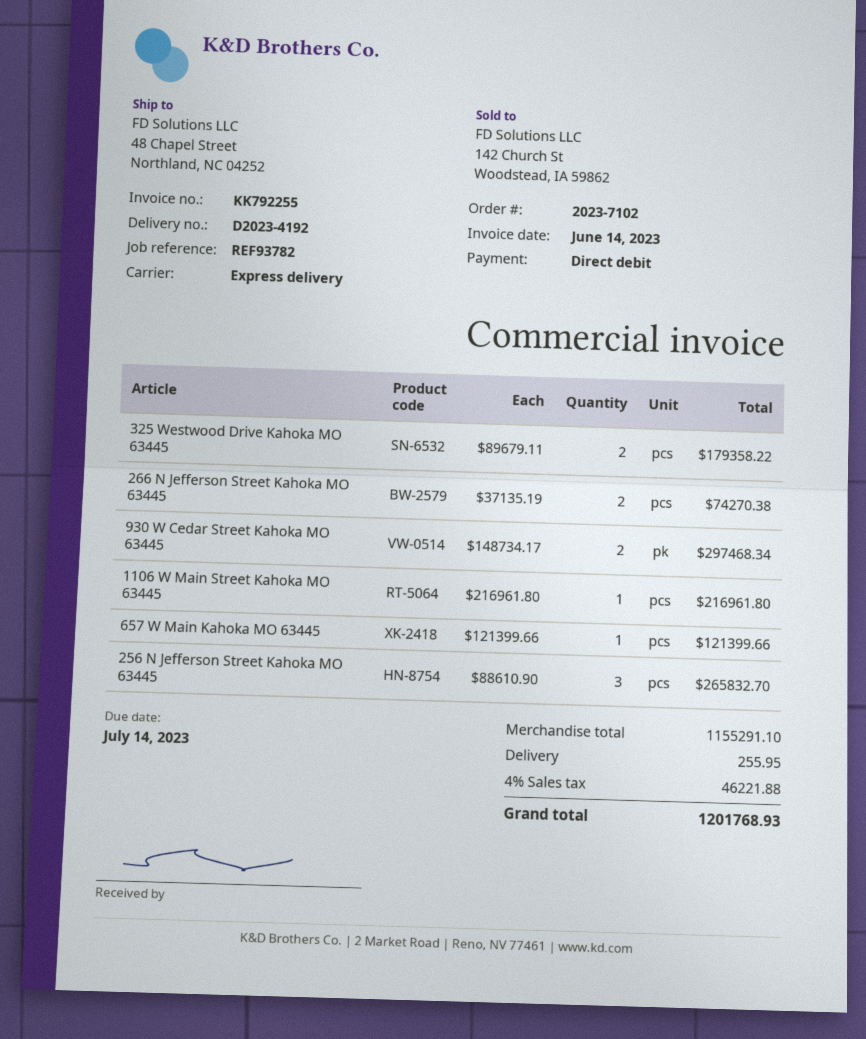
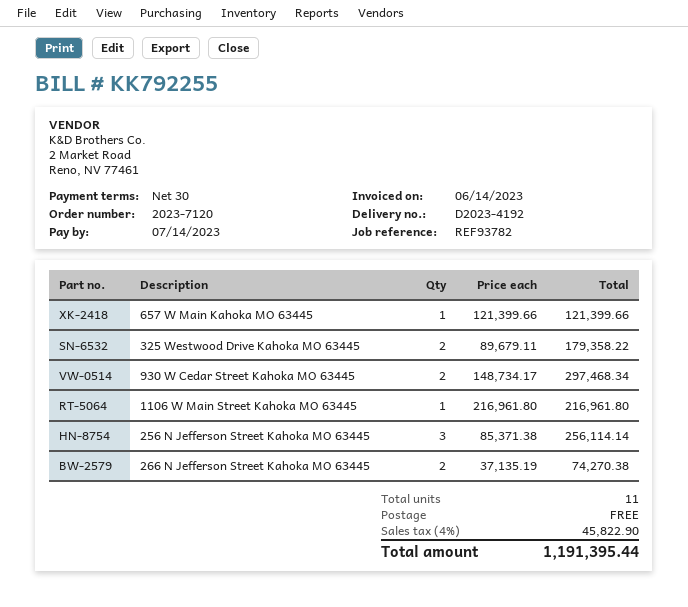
order number: 2023-7102 -> 2023-7120
256 N Jefferson Street Kahoka MO 63445: 3 x 88610.90 = 265832.70 -> 3 x 85371.38 = 256114.14
shipping: 255.95 -> 0.00
tax: 4% = 46221.88 -> 4% = 45822.90
total: 1201768.93 -> 1191395.44

